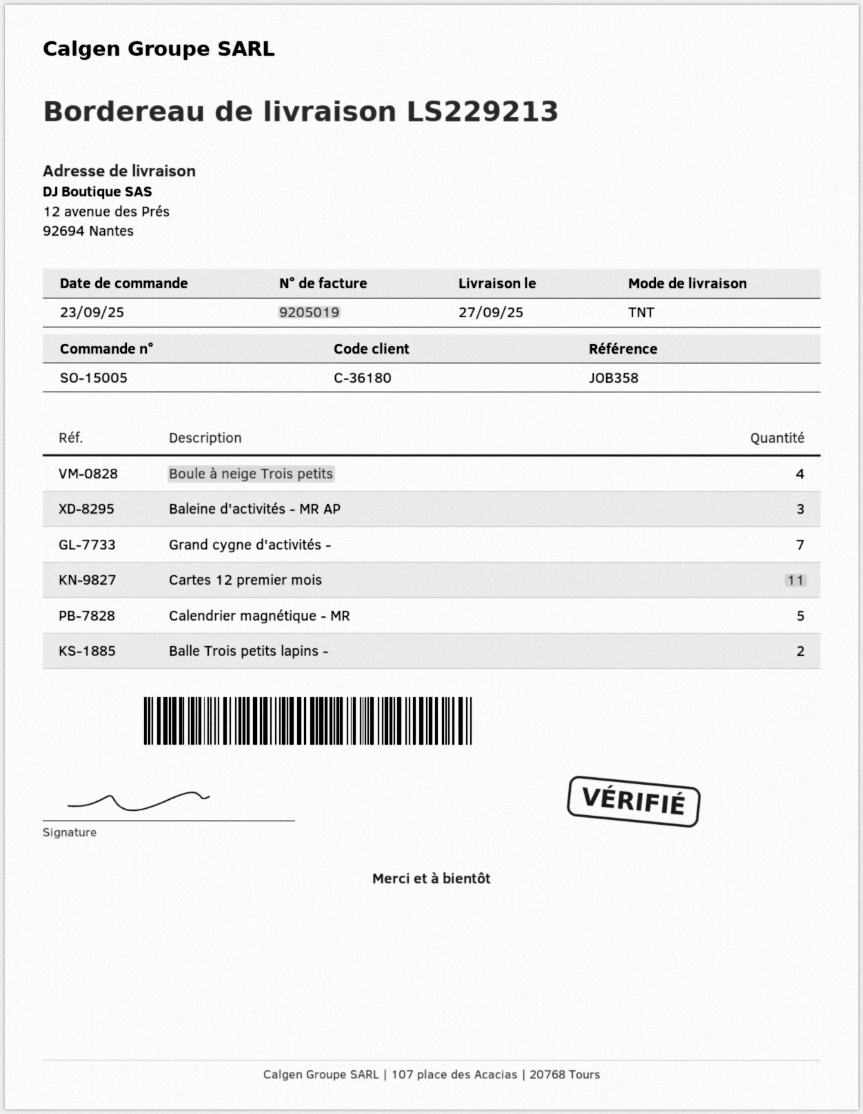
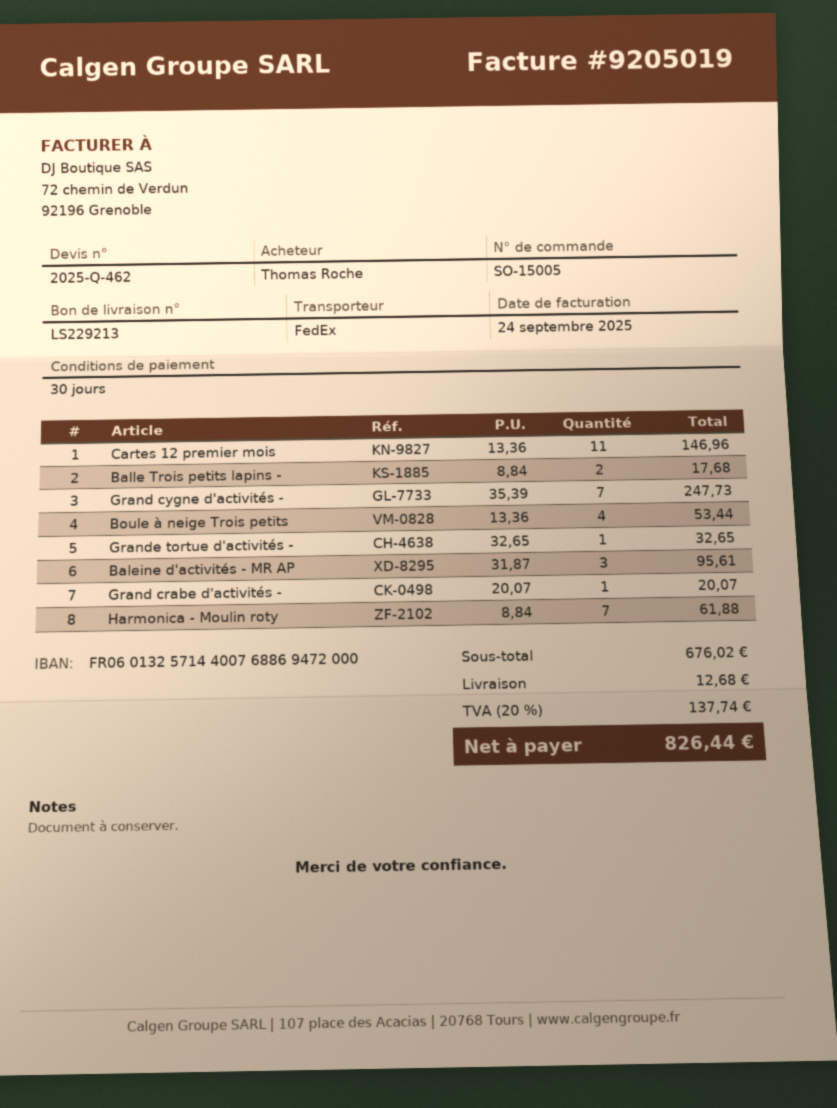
shipping method: TNT -> FedEx
Calendrier magnétique - MR: 5 -> none
Grande tortue d'activités -: none -> 1
Grand crabe d'activités -: none -> 1
Harmonica - Moulin roty: none -> 7

